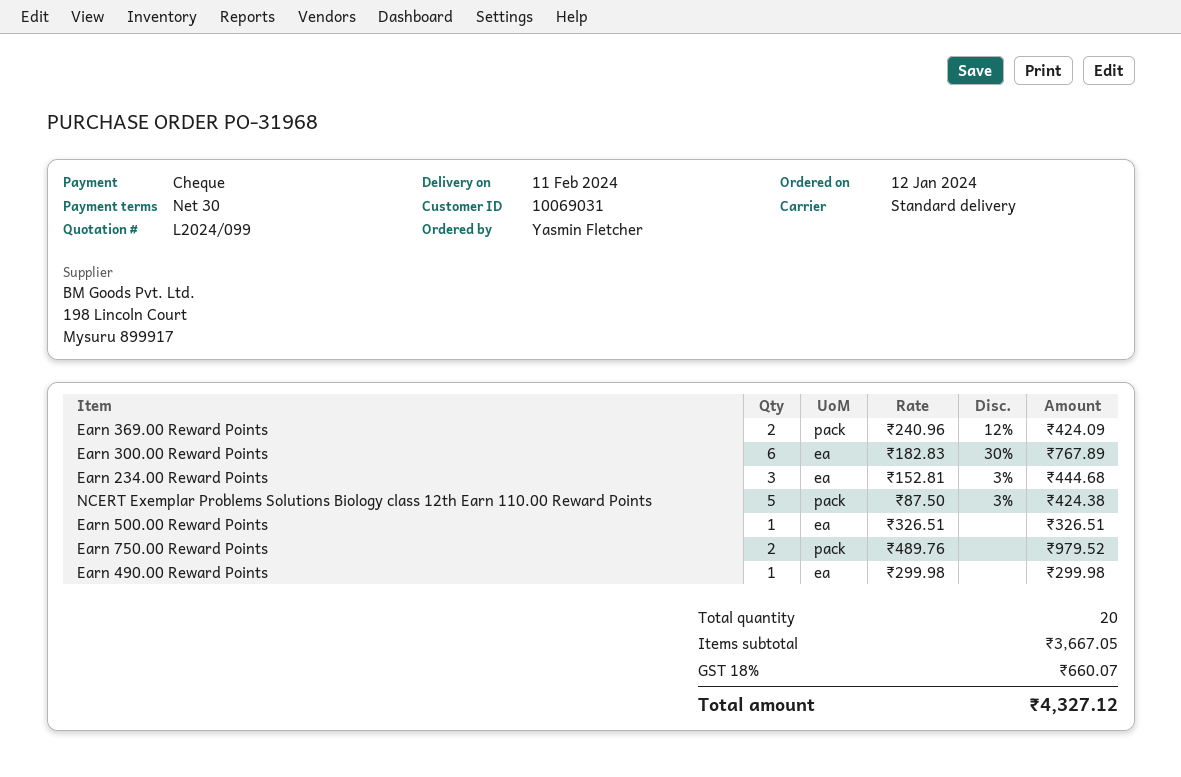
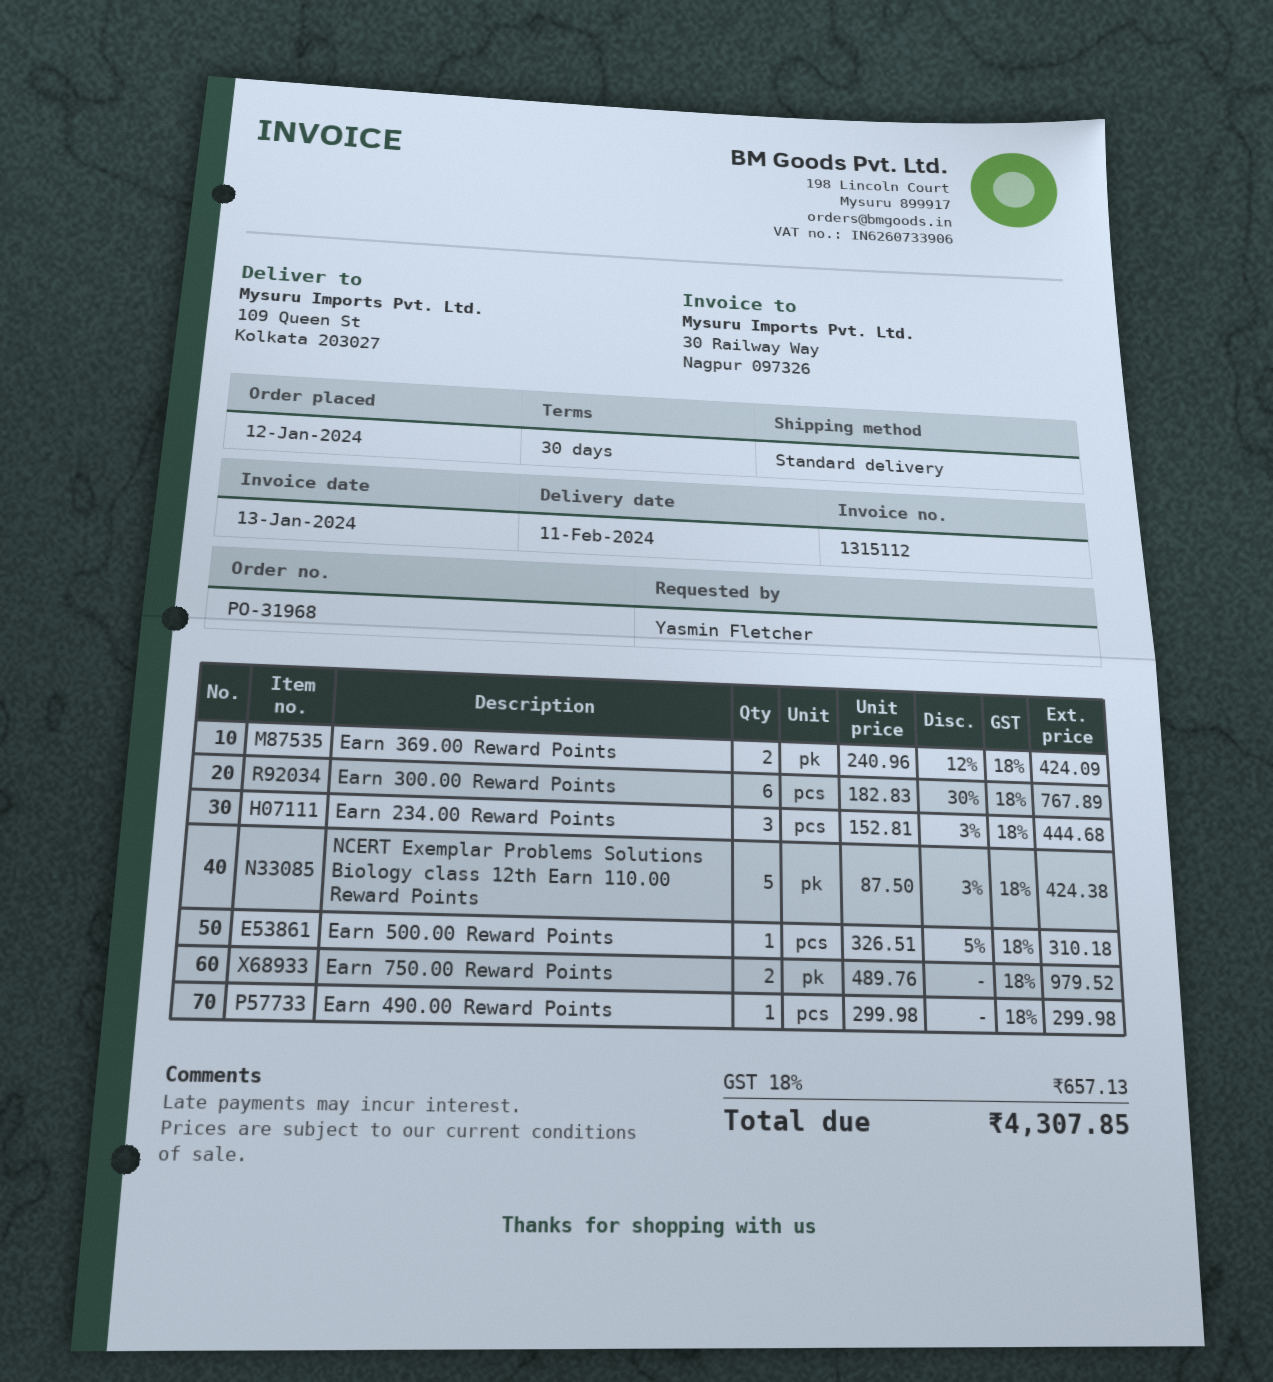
Earn 500.00 Reward Points: 1 x 326.51 = 326.51 -> 1 x 326.51 - 5% = 310.18
tax: 18% = 660.07 -> 18% = 657.13
total: 4327.12 -> 4307.85

